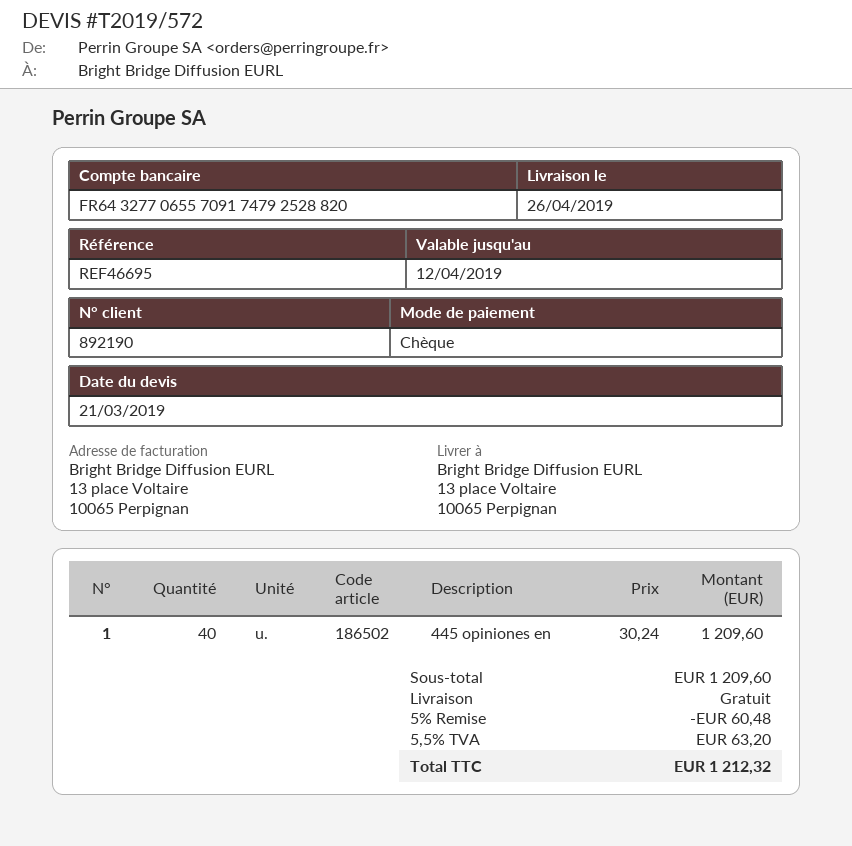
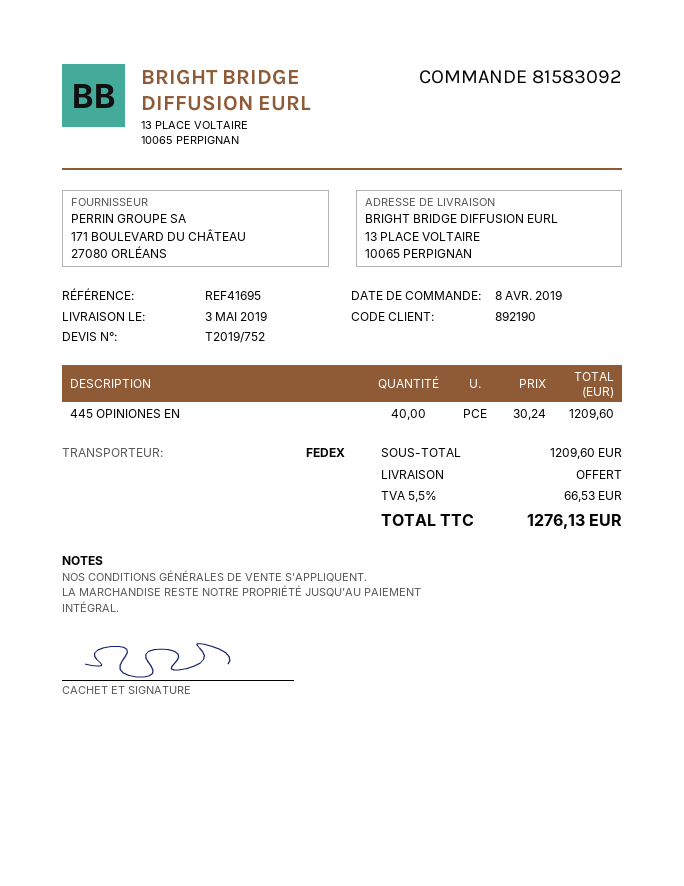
quote number: T2019/572 -> T2019/752
delivery date: 2019-04-26 -> 2019-05-03
reference: REF46695 -> REF41695
discount: 5% = 60.48 -> none
tax: 5.5% = 63.20 -> 5.5% = 66.53
total: 1212.32 -> 1276.13

